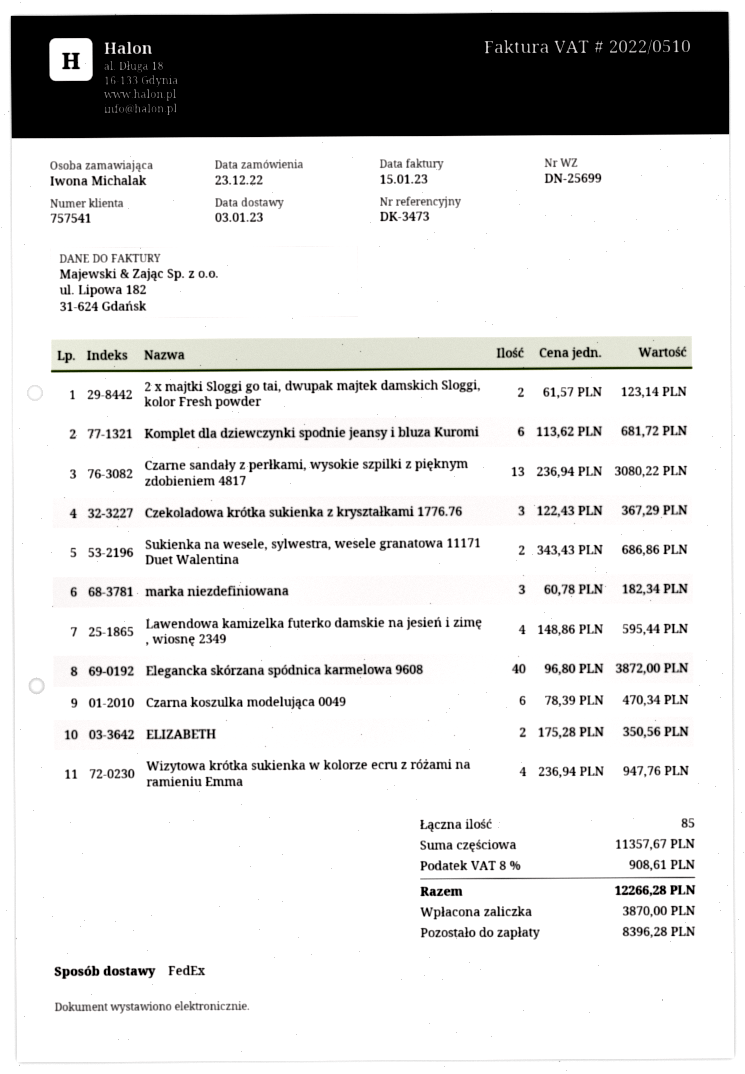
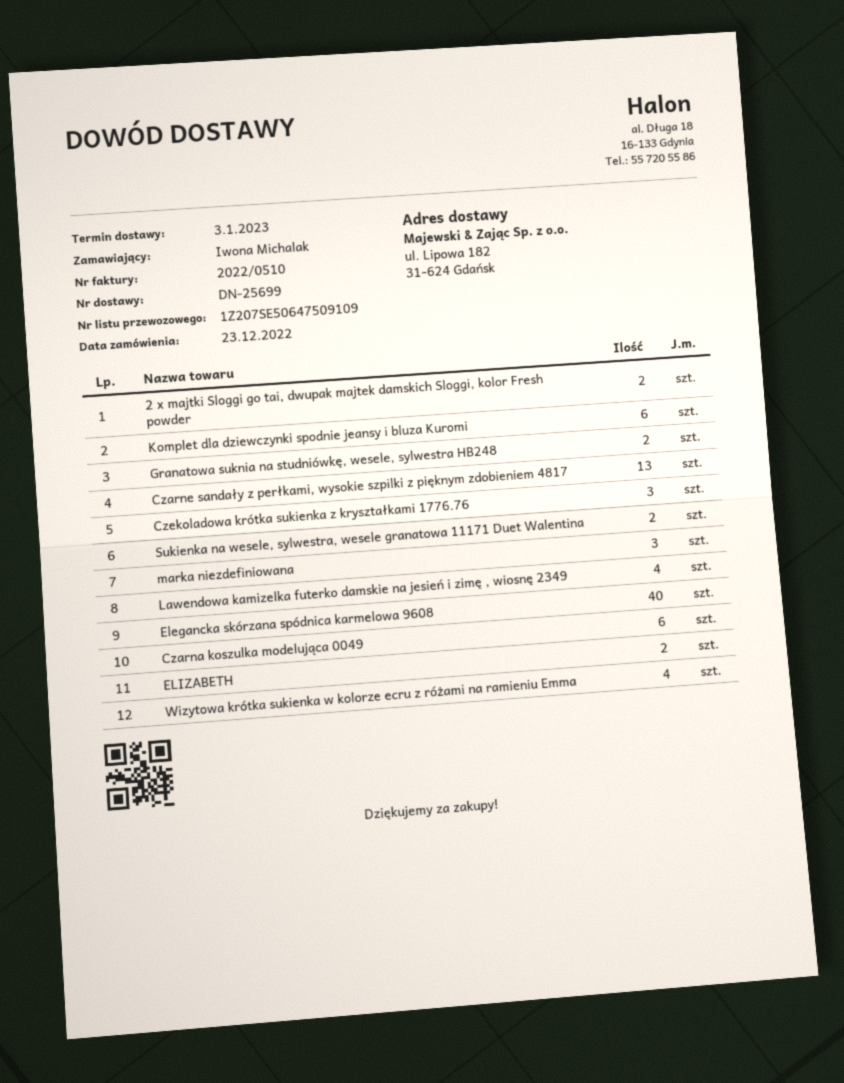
Granatowa suknia na studniówkę, wesele, sylwestra HB248: none -> 2

